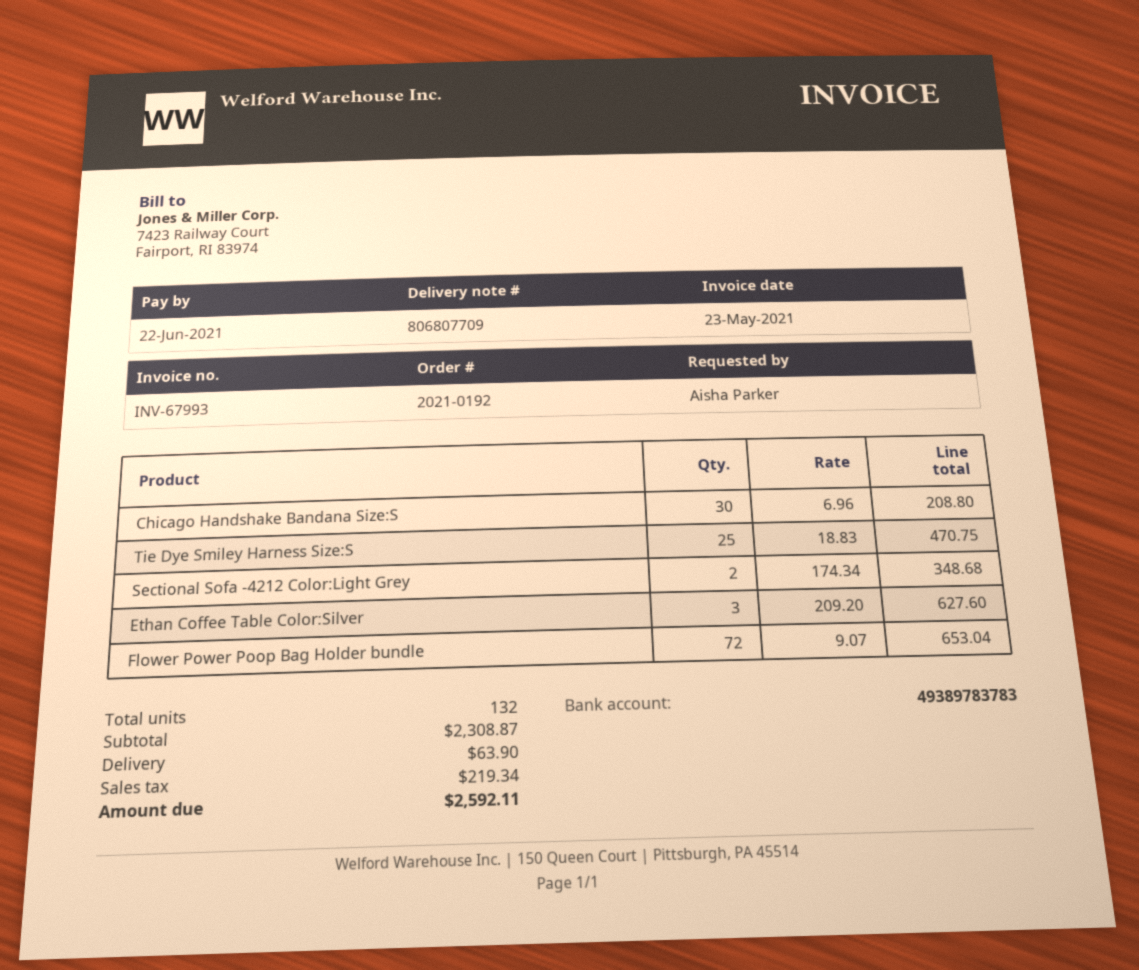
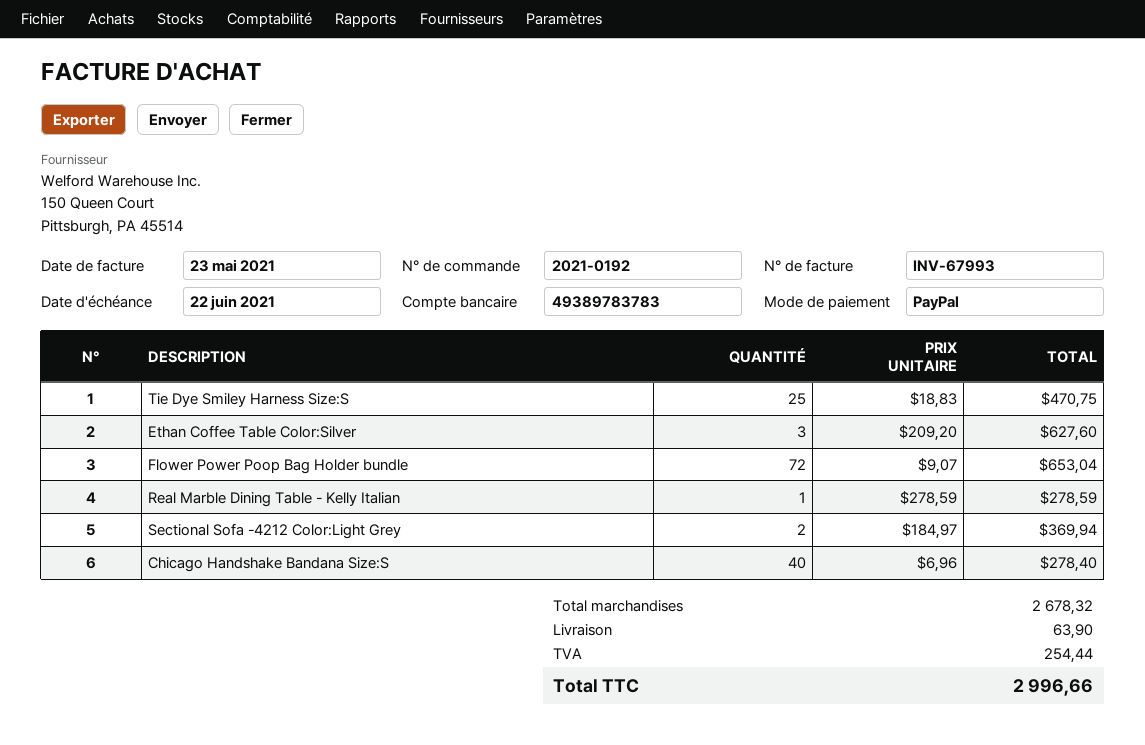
Chicago Handshake Bandana Size:S: 30 x 6.96 = 208.80 -> 40 x 6.96 = 278.40
Sectional Sofa -4212 Color:Light Grey: 2 x 174.34 = 348.68 -> 2 x 184.97 = 369.94
Real Marble Dining Table - Kelly Italian: none -> 1 x 278.59 = 278.59
subtotal: 2308.87 -> 2678.32
tax: 219.34 -> 254.44
total: 2592.11 -> 2996.66

